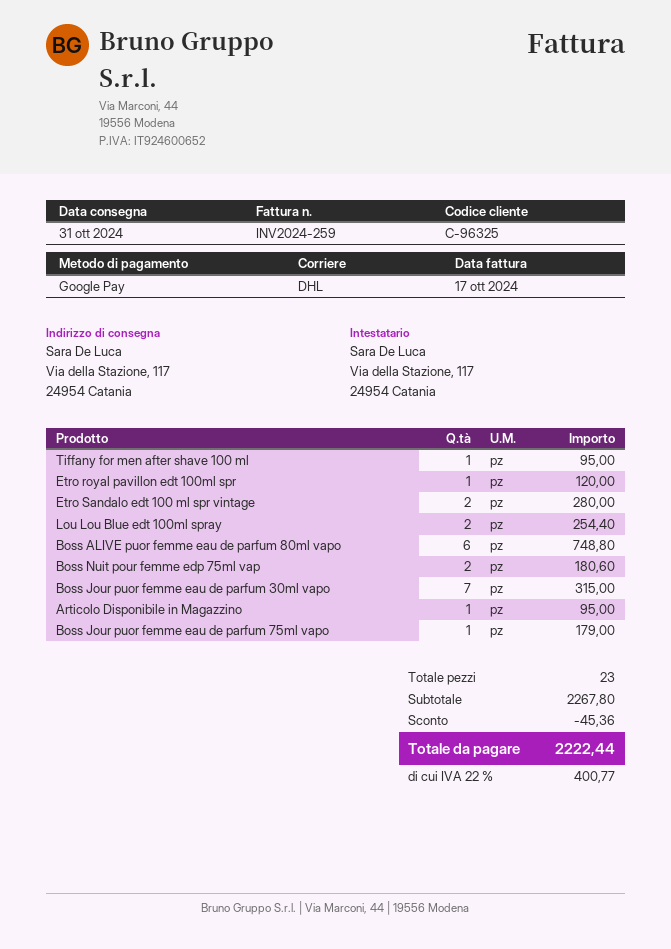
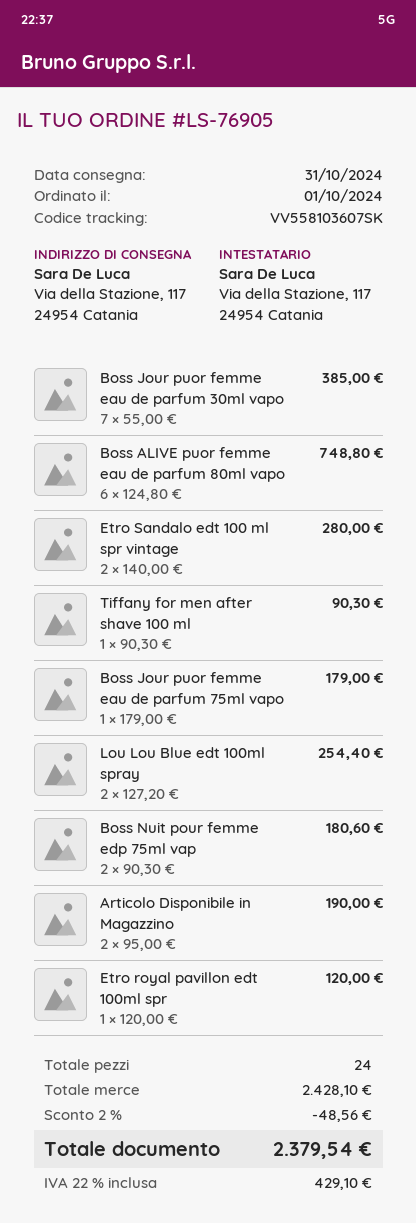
Tiffany for men after shave 100 ml: 1 for 95.00 -> 1 for 90.30
Boss Jour puor femme eau de parfum 30ml vapo: 7 for 315.00 -> 7 for 385.00
Articolo Disponibile in Magazzino: 1 for 95.00 -> 2 for 190.00
total quantity: 23 -> 24
subtotal: 2267.80 -> 2428.10
discount: 45.36 -> 48.56
tax: 22% = 400.77 -> 22% = 429.10
total: 2222.44 -> 2379.54

